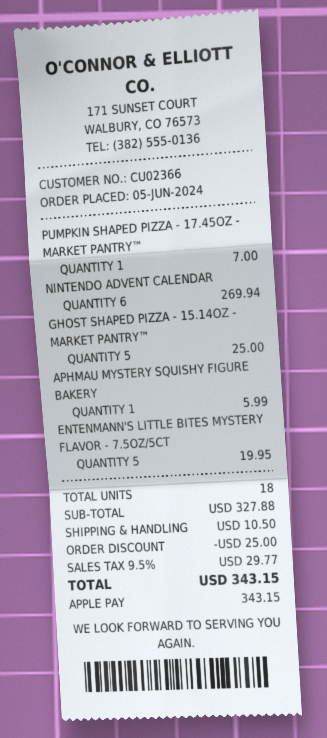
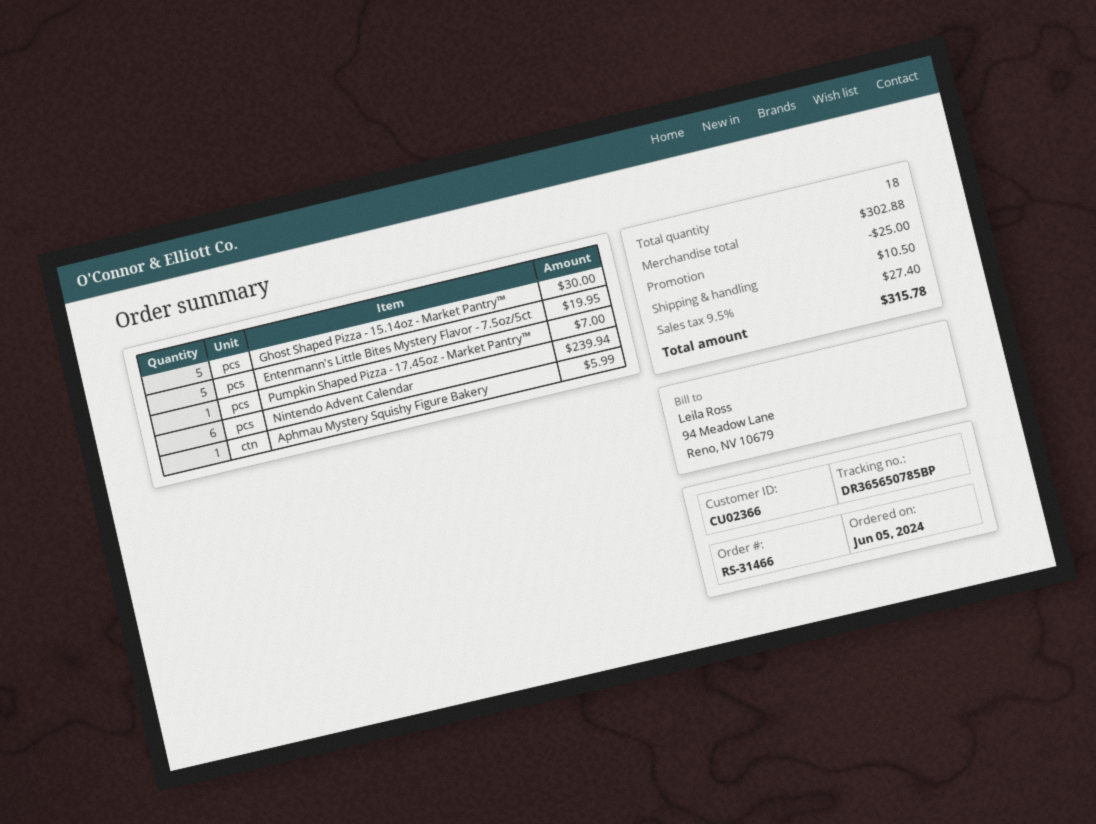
NINTENDO ADVENT CALENDAR: 6 for 269.94 -> 6 for 239.94
GHOST SHAPED PIZZA - 15.14OZ - MARKET PANTRY™: 5 for 25.00 -> 5 for 30.00
subtotal: 327.88 -> 302.88
tax: 9.5% = 29.77 -> 9.5% = 27.40
total: 343.15 -> 315.78

